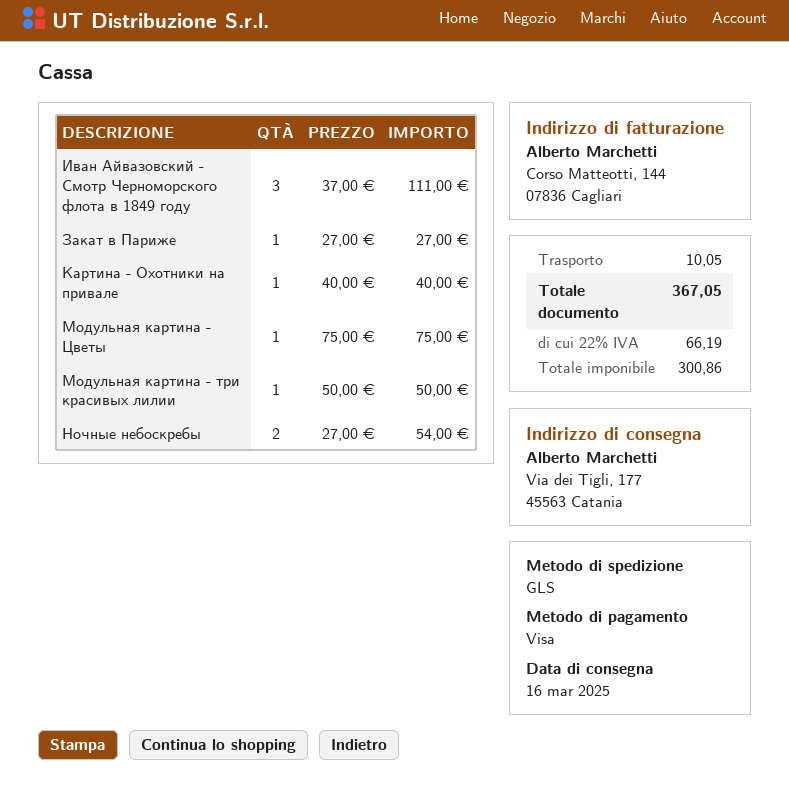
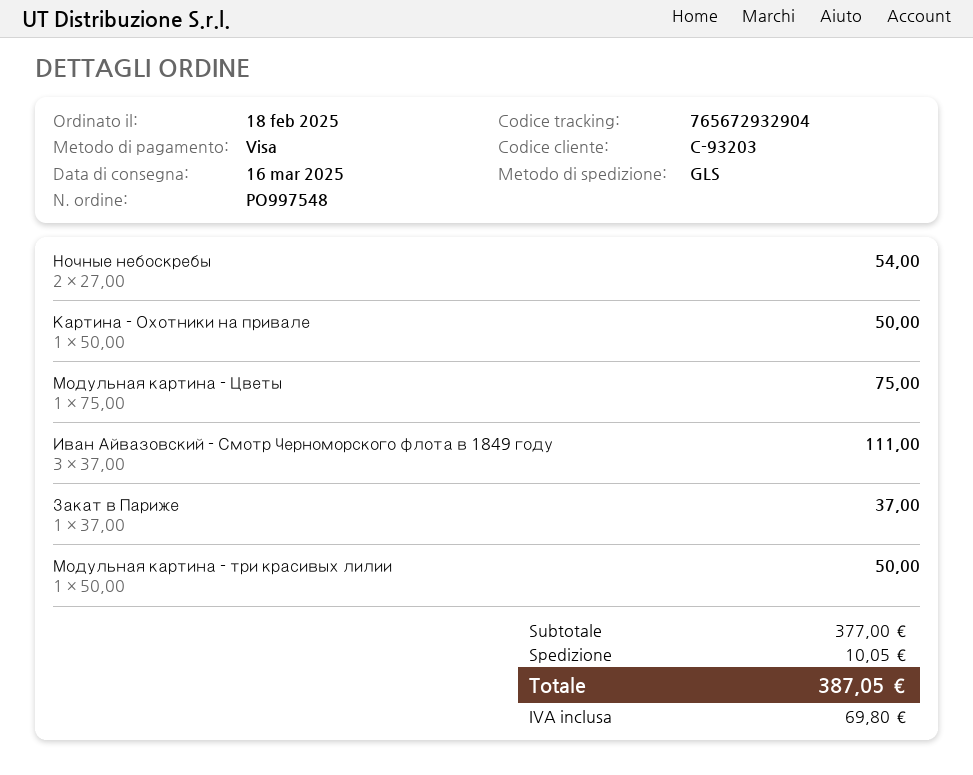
Закат в Париже: 1 x 27.00 = 27.00 -> 1 x 37.00 = 37.00
Картина - Охотники на привале: 1 x 40.00 = 40.00 -> 1 x 50.00 = 50.00
tax: 66.19 -> 69.80
total: 367.05 -> 387.05

